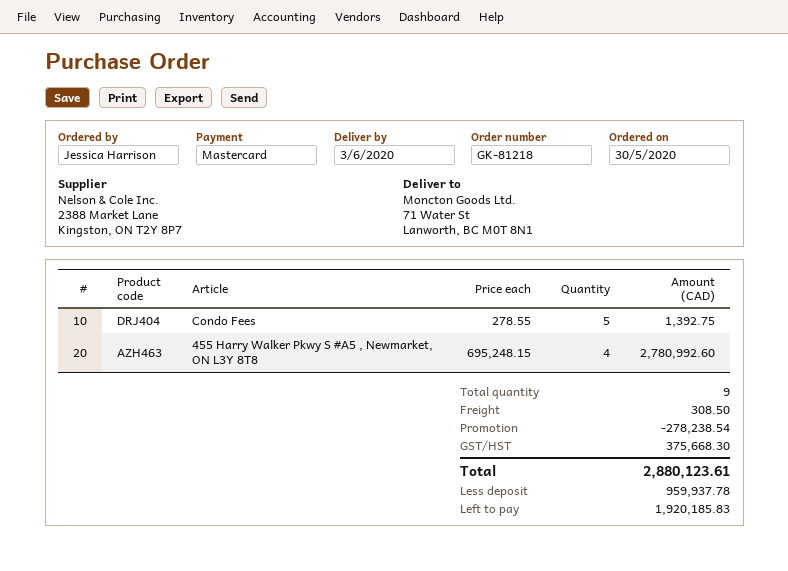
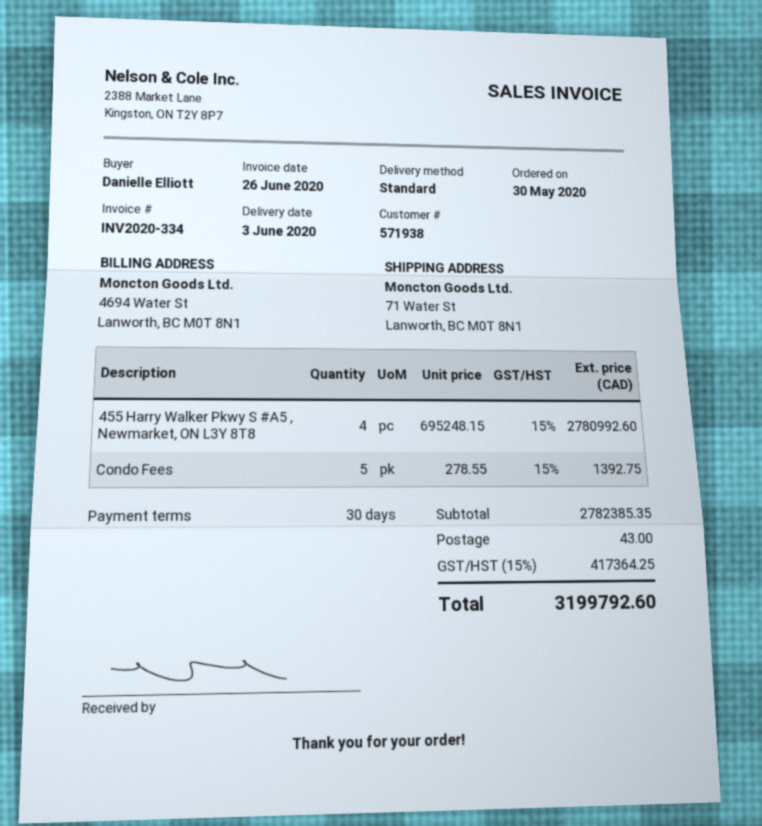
ordered by: Jessica Harrison -> Danielle Elliott
discount: 278238.54 -> none
shipping: 308.50 -> 43.00
tax: 375668.30 -> 417364.25
total: 2880123.61 -> 3199792.60

